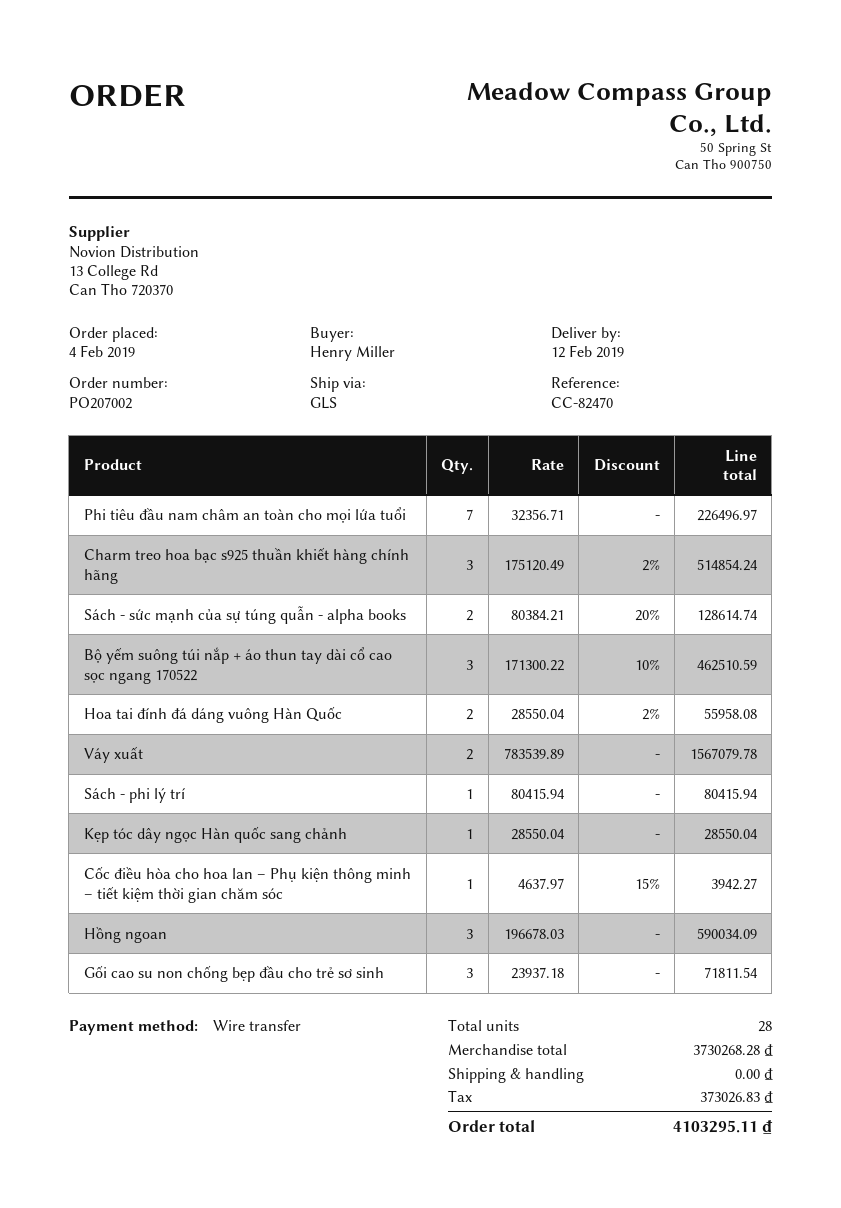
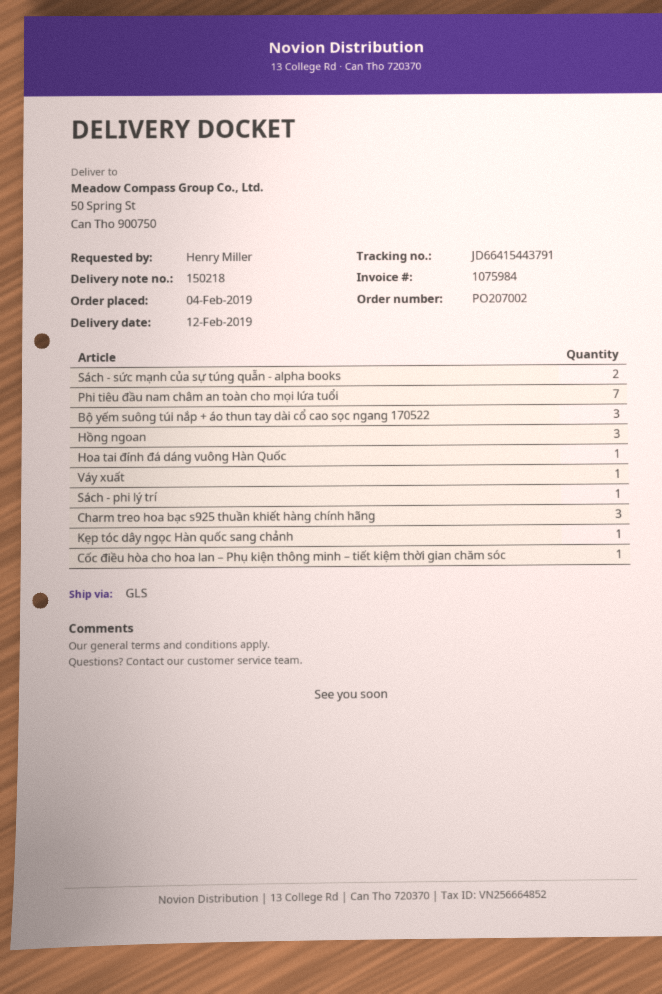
Hoa tai đính đá dáng vuông Hàn Quốc: 2 -> 1
Váy xuất: 2 -> 1
Gối cao su non chống bẹp đầu cho trẻ sơ sinh: 3 -> none

